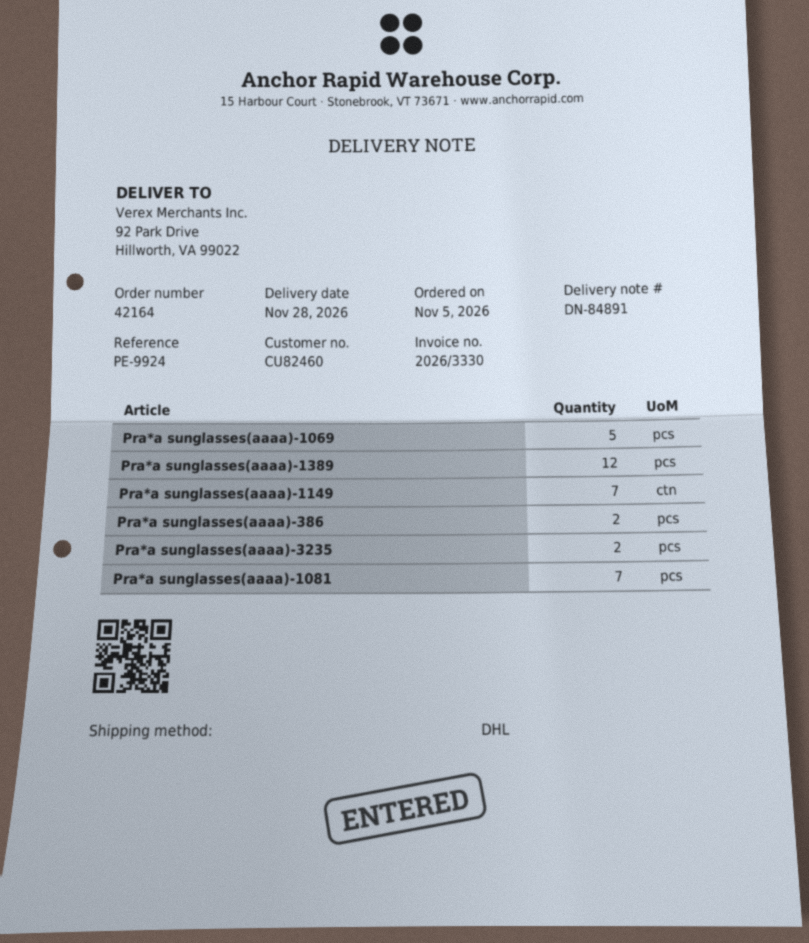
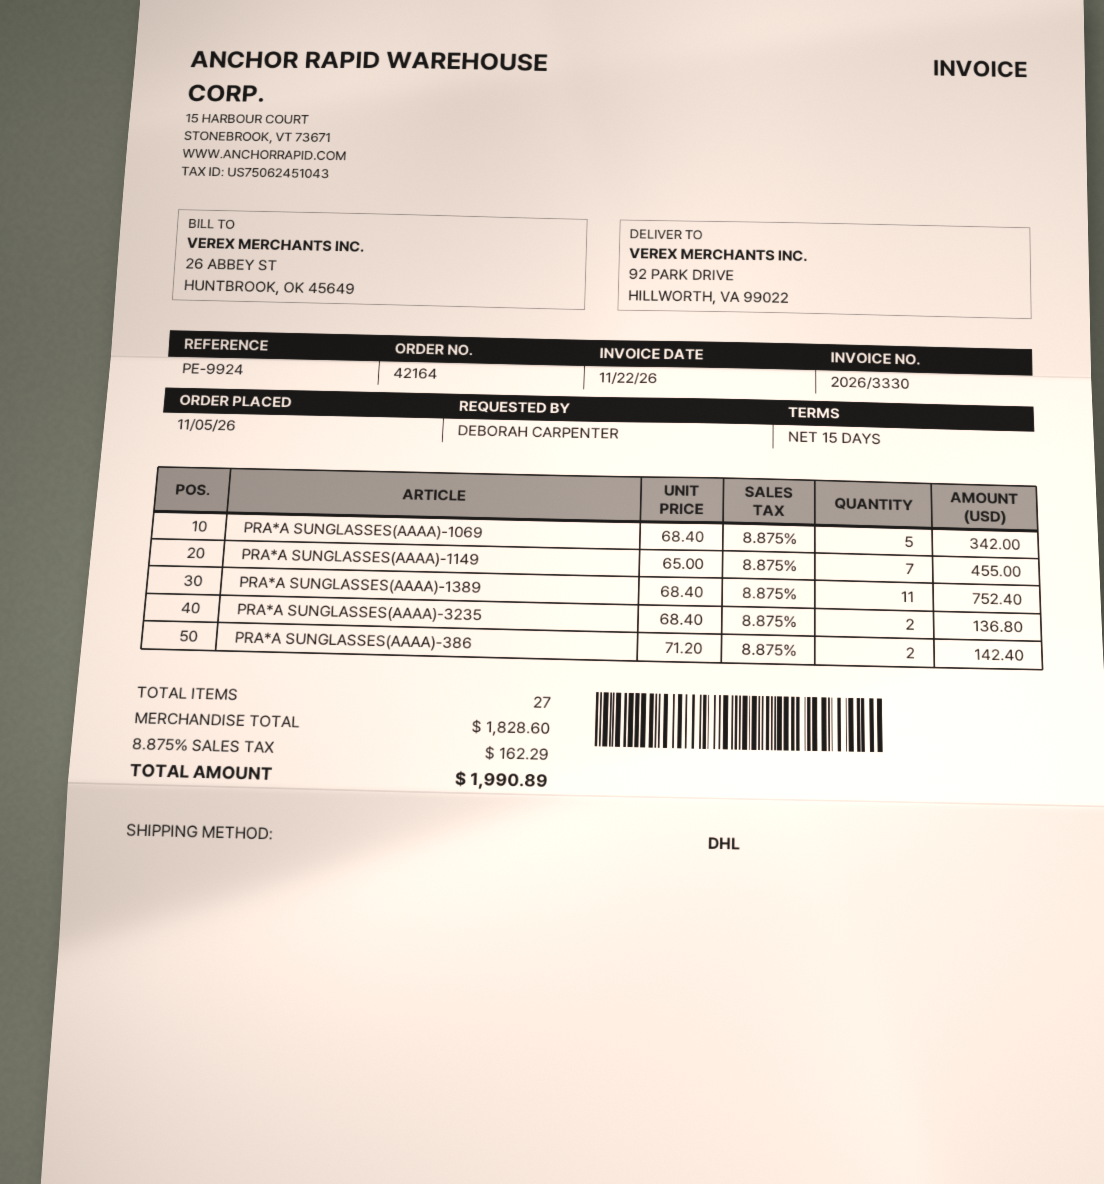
Pra*a sunglasses(aaaa)-1389: 12 -> 11
Pra*a sunglasses(aaaa)-1081: 7 -> none

